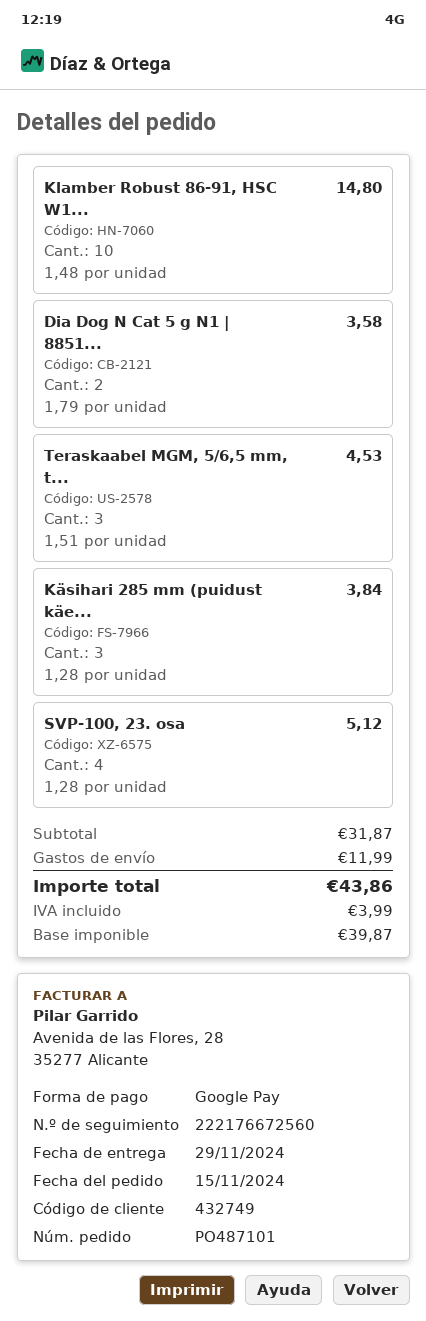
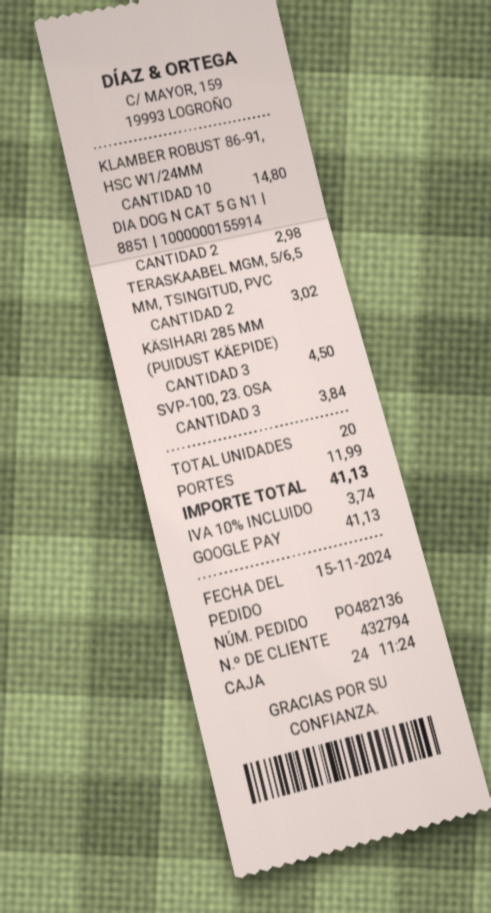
order number: PO487101 -> PO482136
customer number: 432749 -> 432794
Dia Dog N Cat 5 g N1 | 8851...: 2 for 3.58 -> 2 for 2.98
Teraskaabel MGM, 5/6,5 mm, t...: 3 for 4.53 -> 2 for 3.02
Käsihari 285 mm (puidust käe...: 3 for 3.84 -> 3 for 4.50
SVP-100, 23. osa: 4 for 5.12 -> 3 for 3.84
tax: 3.99 -> 3.74
total: 43.86 -> 41.13

